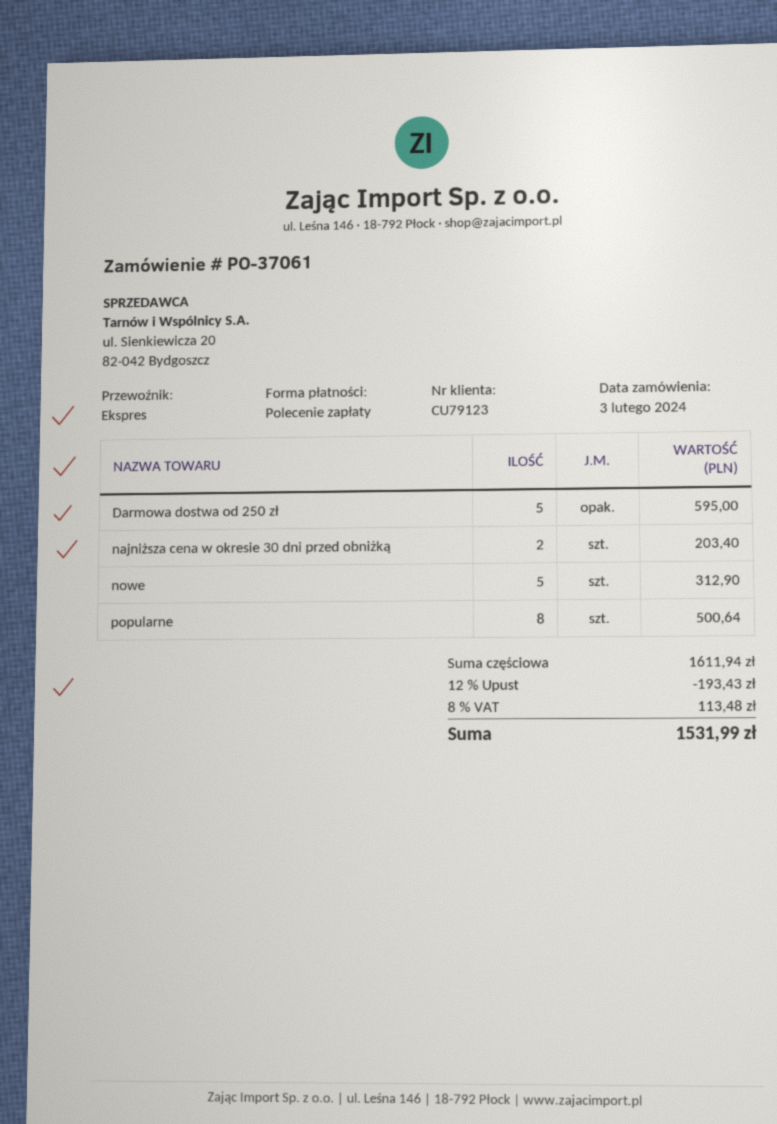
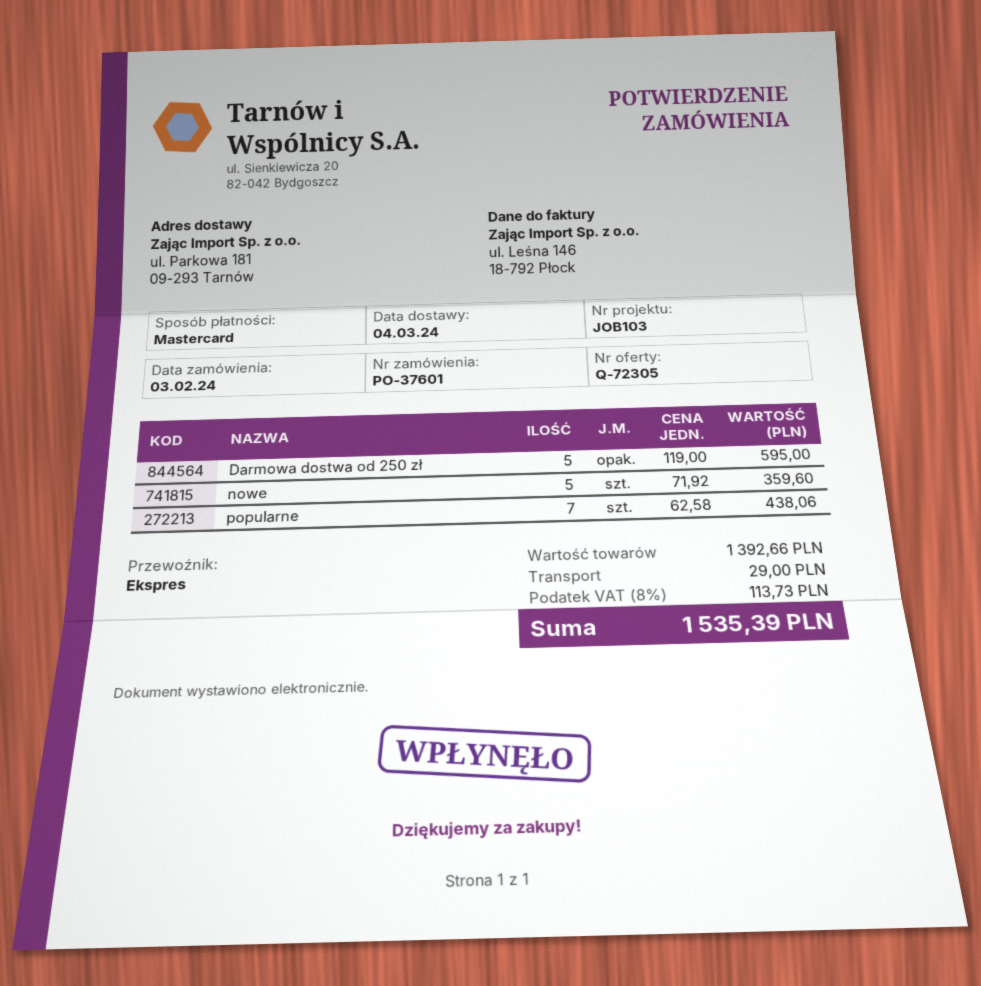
order number: PO-37061 -> PO-37601
payment method: direct debit -> Mastercard
najniższa cena w okresie 30 dni przed obniżką: 2 for 203.40 -> none
nowe: 5 for 312.90 -> 5 for 359.60
popularne: 8 for 500.64 -> 7 for 438.06
subtotal: 1611.94 -> 1392.66
discount: 12% = 193.43 -> none
shipping: none -> 29.00
tax: 8% = 113.48 -> 8% = 113.73
total: 1531.99 -> 1535.39

